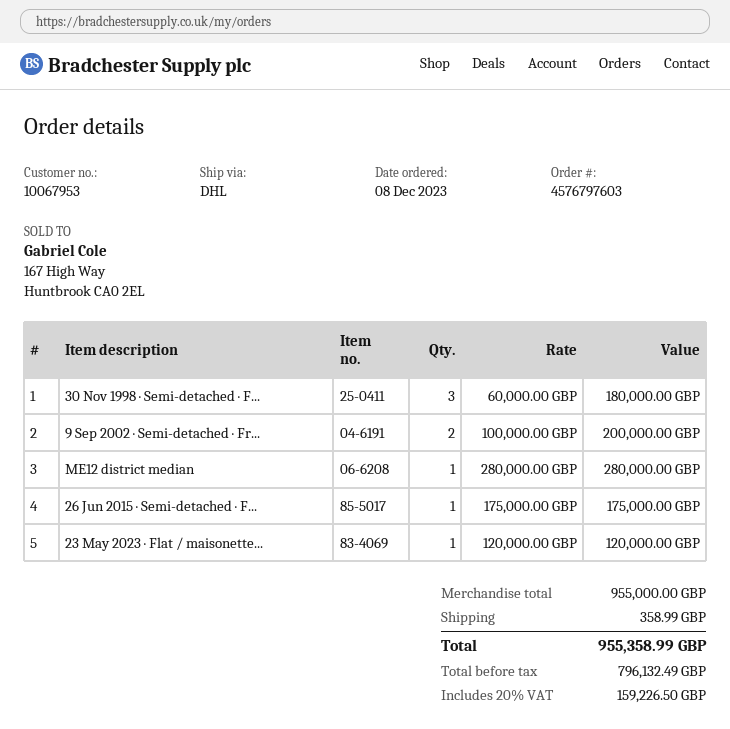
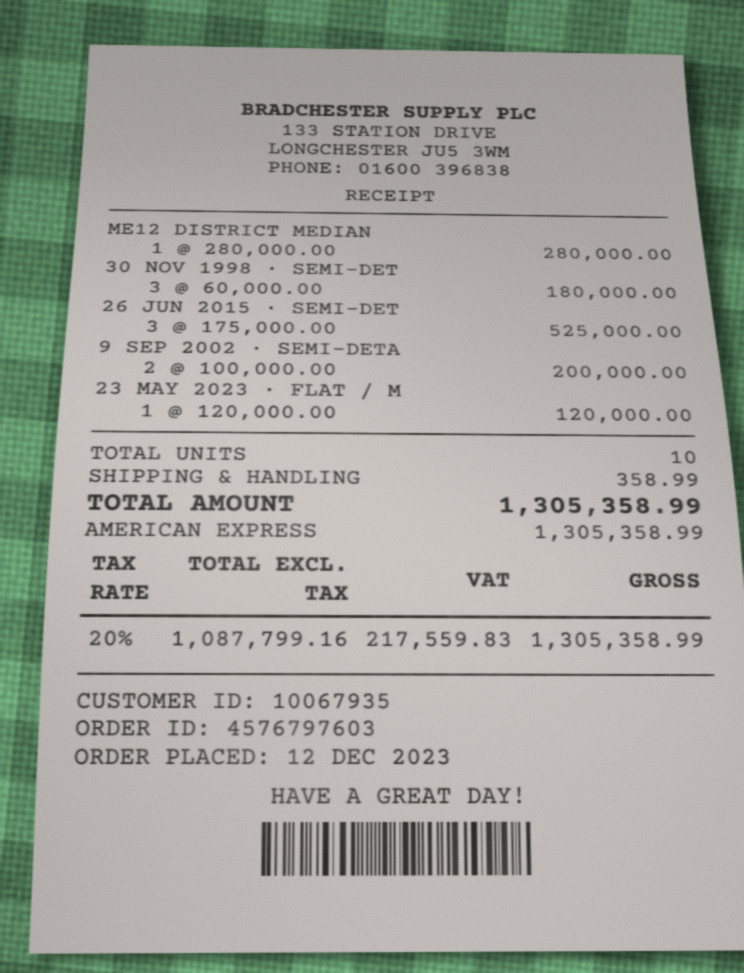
order date: 2023-12-08 -> 2023-12-12
customer number: 10067953 -> 10067935
26 Jun 2015 · Semi-detached · F...: 1 x 175000.00 = 175000.00 -> 3 x 175000.00 = 525000.00
net: 796132.49 -> 1087799.16
tax: 20% = 159226.50 -> 20% = 217559.83
total: 955358.99 -> 1305358.99

